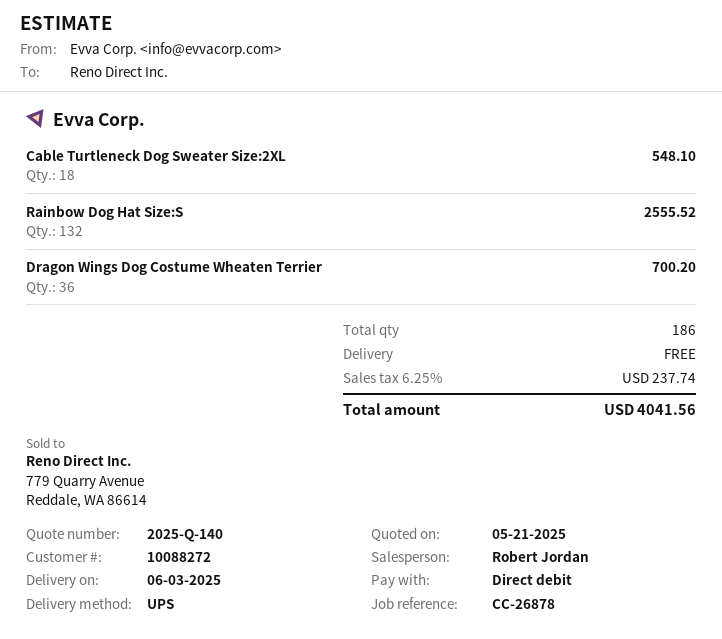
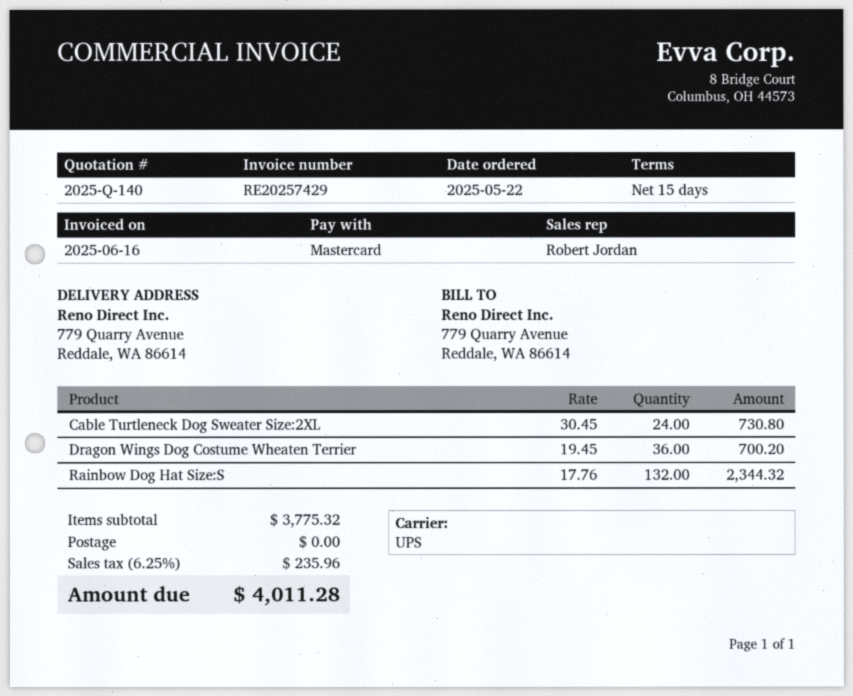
payment method: direct debit -> Mastercard
Cable Turtleneck Dog Sweater Size:2XL: 18 for 548.10 -> 24 for 730.80
Rainbow Dog Hat Size:S: 132 for 2555.52 -> 132 for 2344.32
tax: 6.25% = 237.74 -> 6.25% = 235.96
total: 4041.56 -> 4011.28

